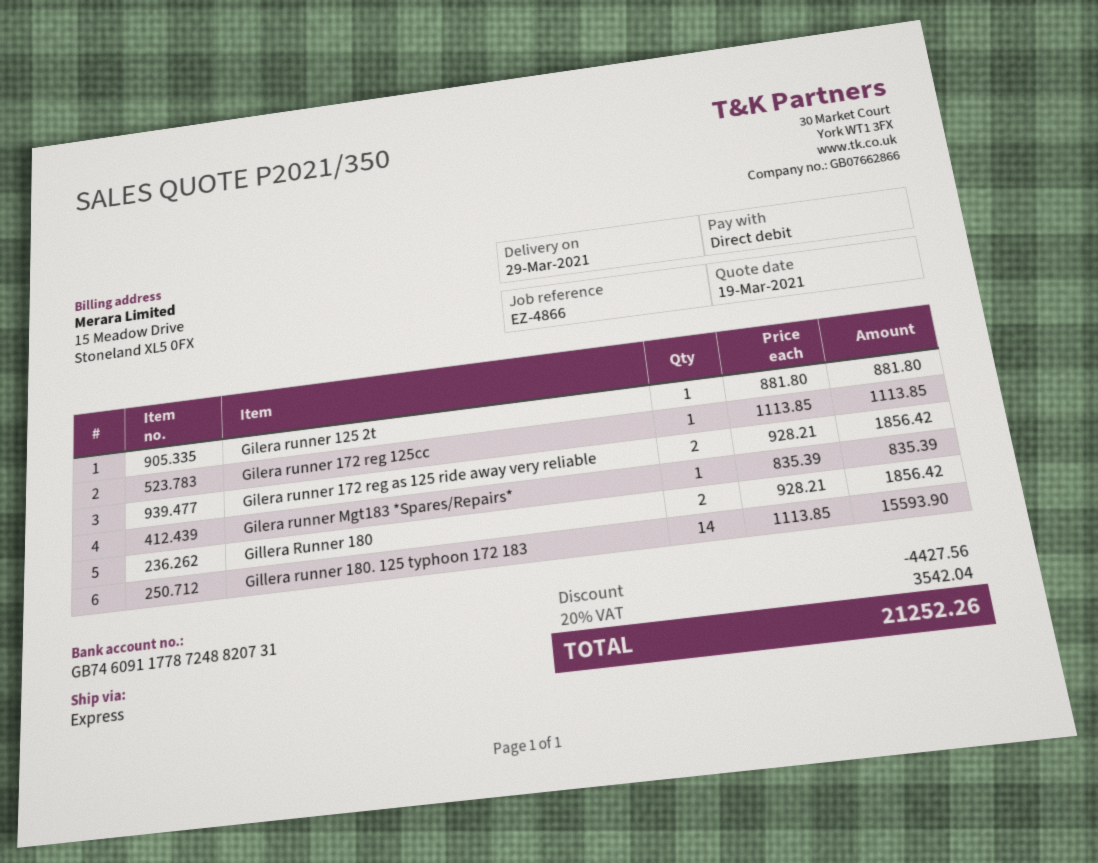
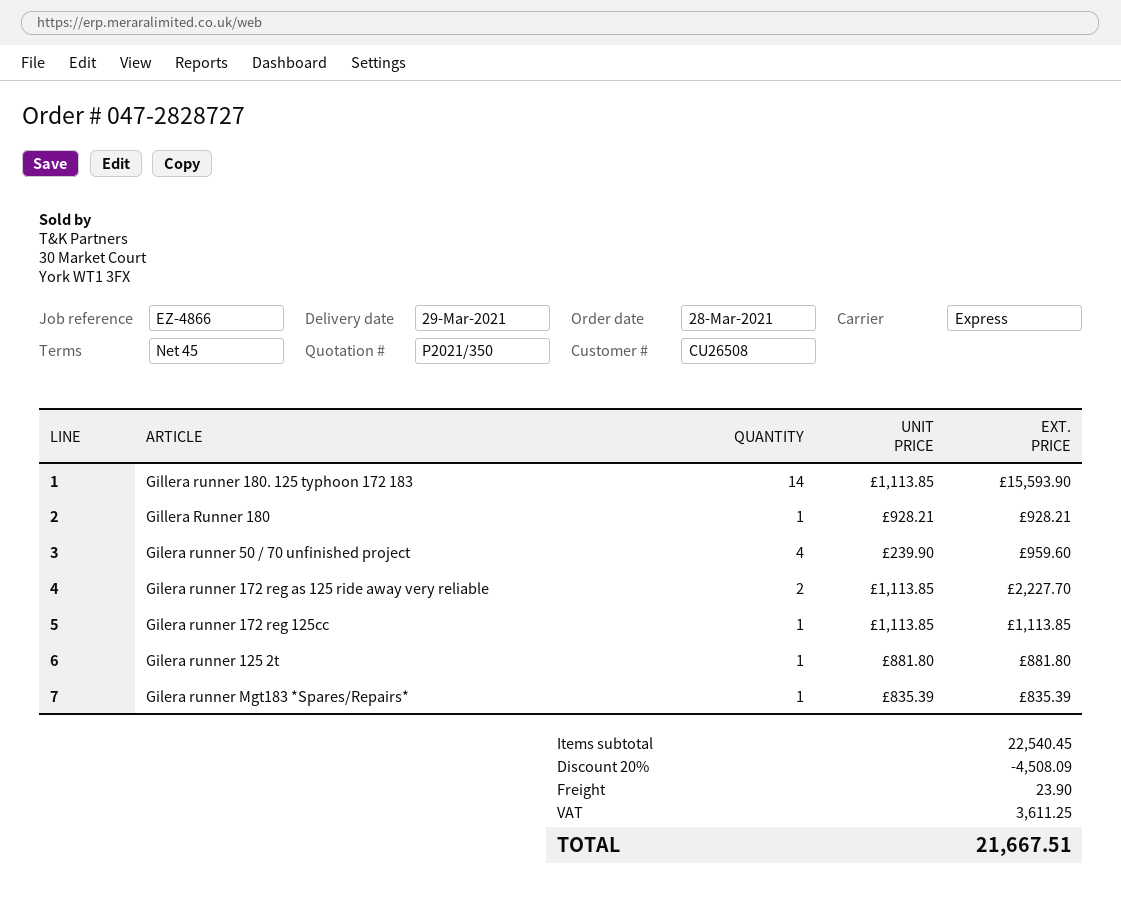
Gilera runner 172 reg as 125 ride away very reliable: 2 x 928.21 = 1856.42 -> 2 x 1113.85 = 2227.70
Gillera Runner 180: 2 x 928.21 = 1856.42 -> 1 x 928.21 = 928.21
Gilera runner 50 / 70 unfinished project: none -> 4 x 239.90 = 959.60
discount: 4427.56 -> 4508.09
shipping: none -> 23.90
tax: 3542.04 -> 3611.25
total: 21252.26 -> 21667.51

